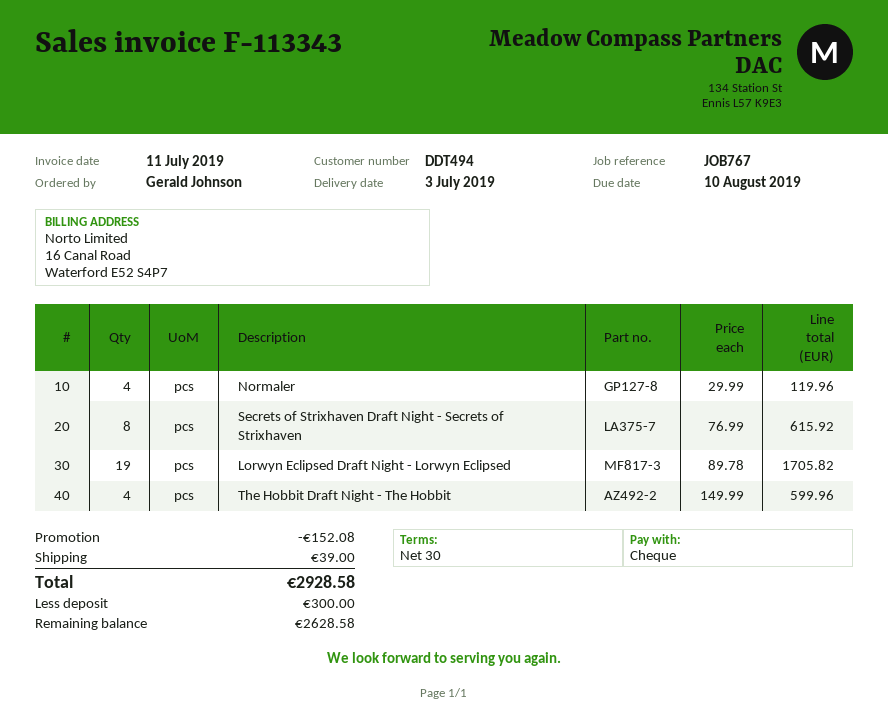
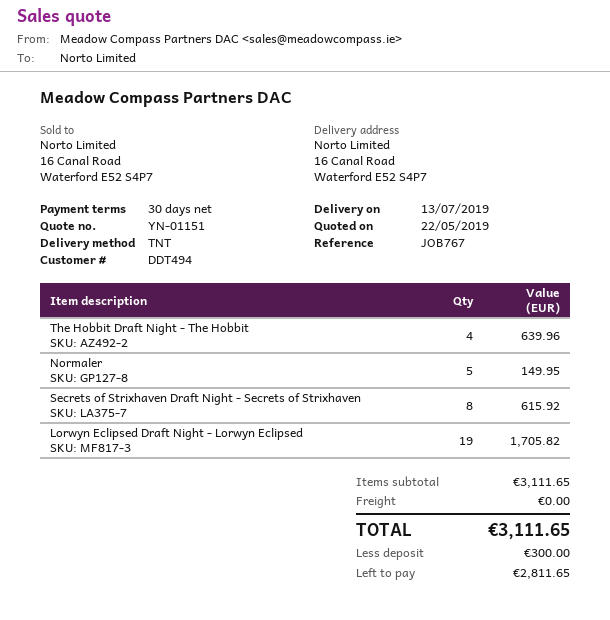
delivery date: 2019-07-03 -> 2019-07-13
Normaler: 4 for 119.96 -> 5 for 149.95
The Hobbit Draft Night - The Hobbit: 4 for 599.96 -> 4 for 639.96
discount: 152.08 -> none
shipping: 39.00 -> 0.00
total: 2928.58 -> 3111.65
balance: 2628.58 -> 2811.65

